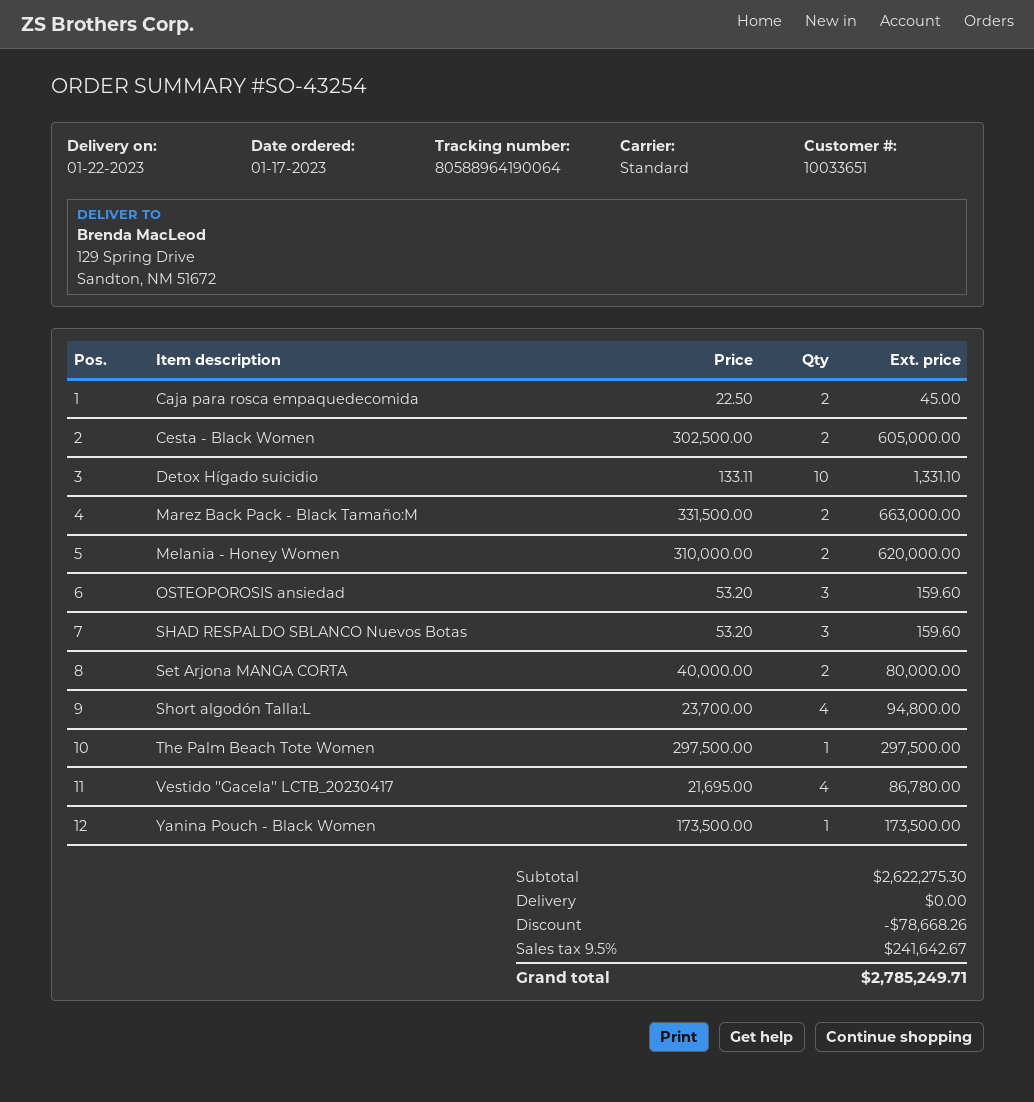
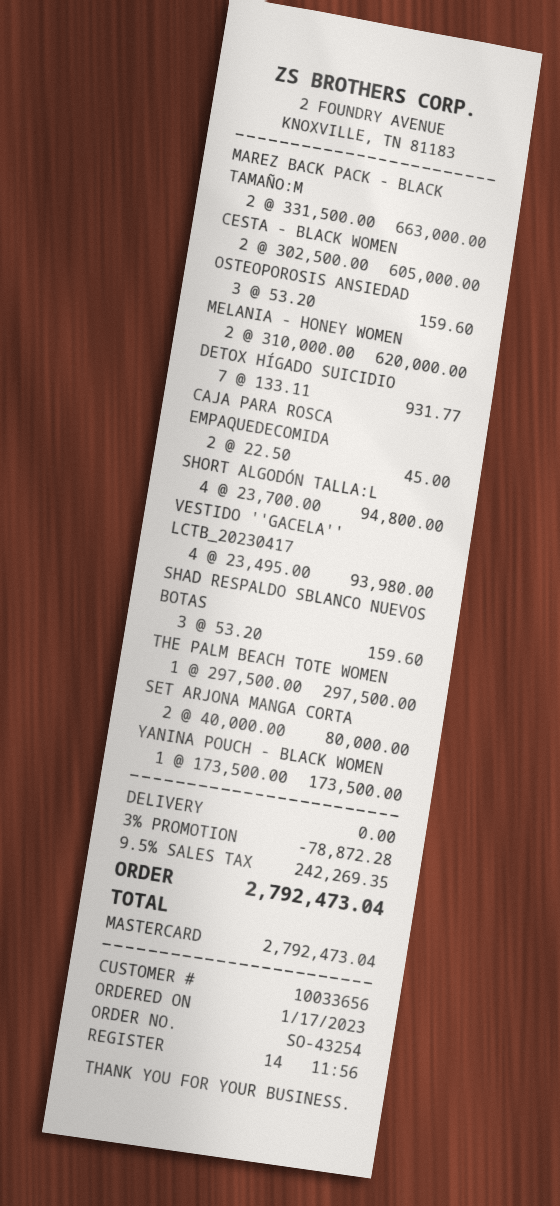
customer number: 10033651 -> 10033656
Detox Hígado suicidio: 10 x 133.11 = 1331.10 -> 7 x 133.11 = 931.77
Vestido ''Gacela'' LCTB_20230417: 4 x 21695.00 = 86780.00 -> 4 x 23495.00 = 93980.00
discount: 78668.26 -> 78872.28
tax: 9.5% = 241642.67 -> 9.5% = 242269.35
total: 2785249.71 -> 2792473.04

